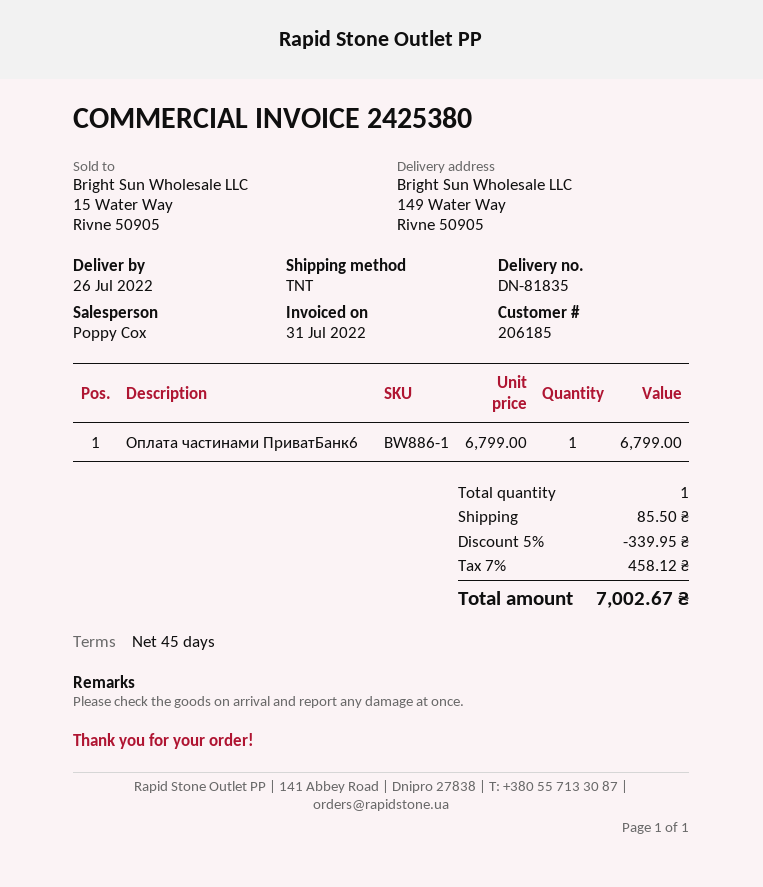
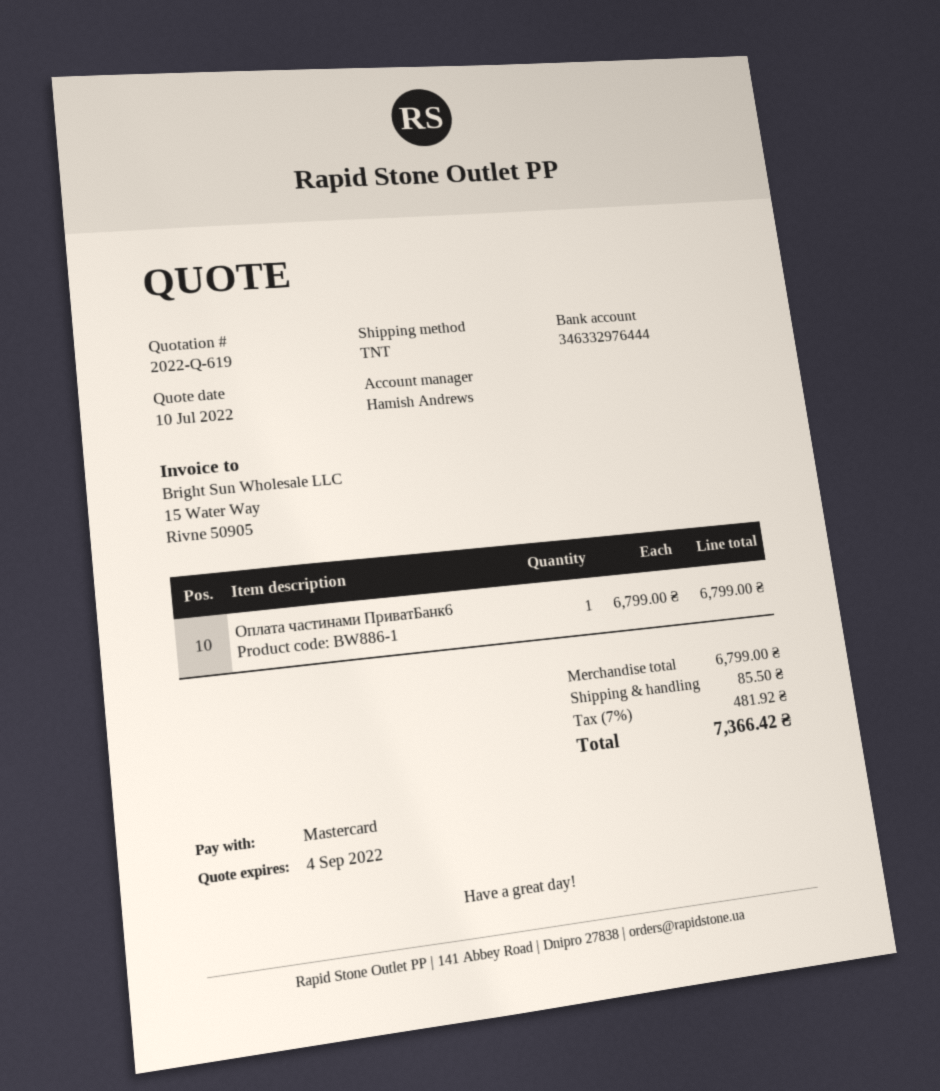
sales rep: Poppy Cox -> Hamish Andrews
discount: 5% = 339.95 -> none
tax: 7% = 458.12 -> 7% = 481.92
total: 7002.67 -> 7366.42

